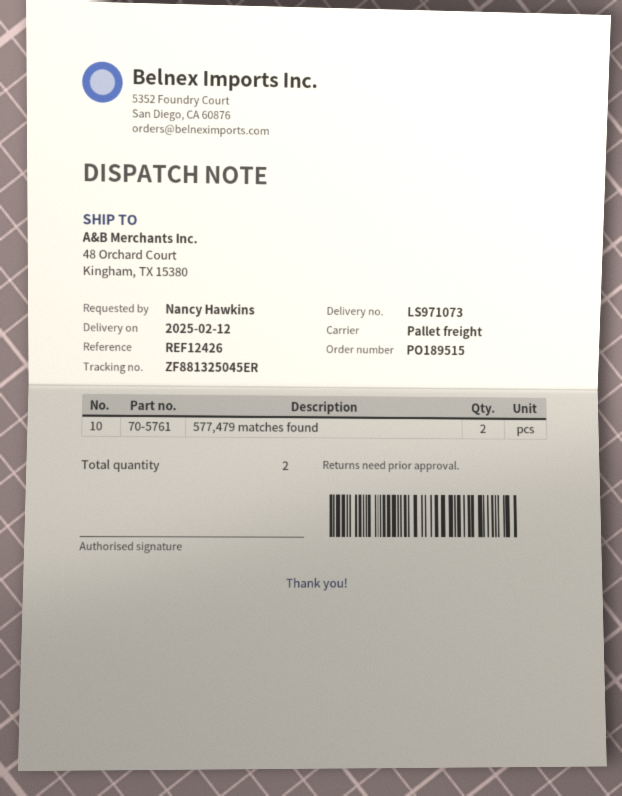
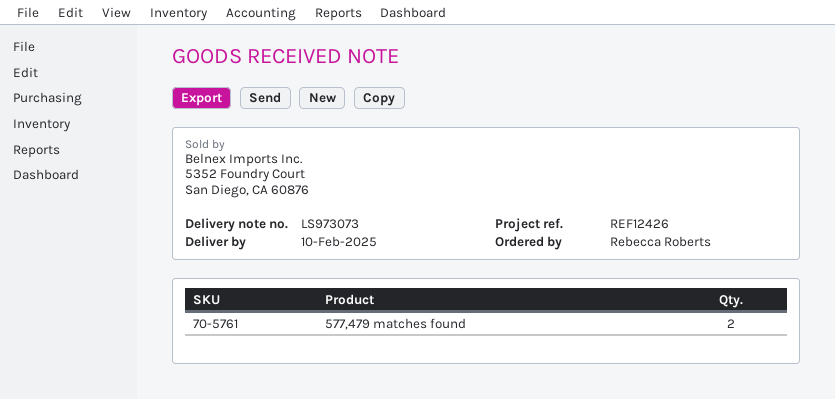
delivery note number: LS971073 -> LS973073
delivery date: 2025-02-12 -> 2025-02-10
ordered by: Nancy Hawkins -> Rebecca Roberts

